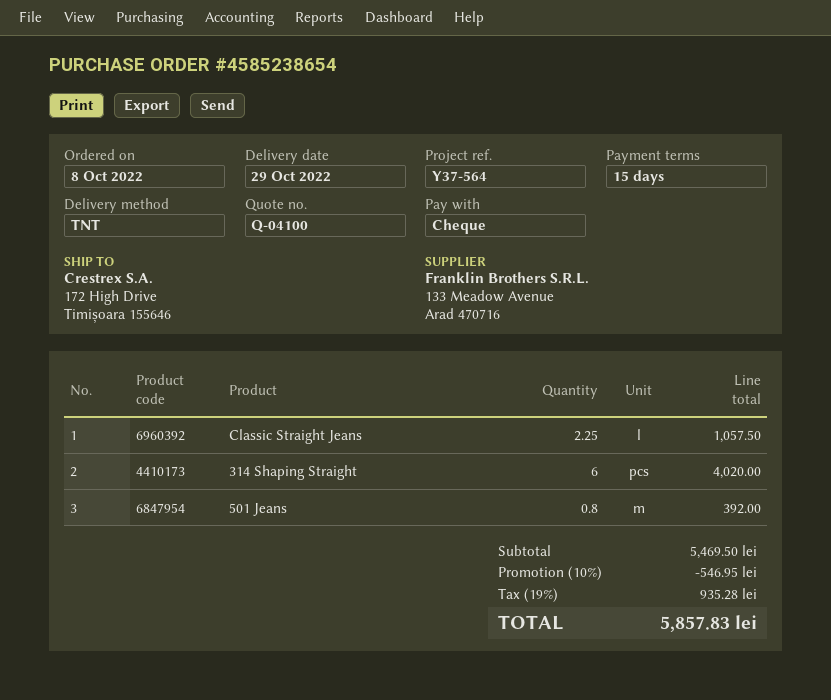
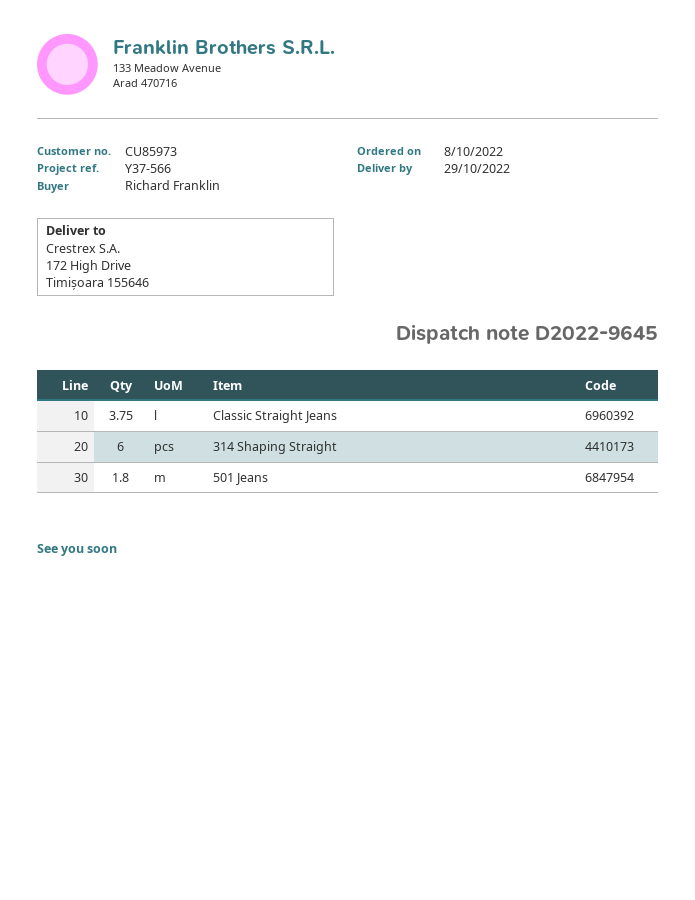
reference: Y37-564 -> Y37-566
Classic Straight Jeans: 2.25 -> 3.75
501 Jeans: 0.8 -> 1.8

